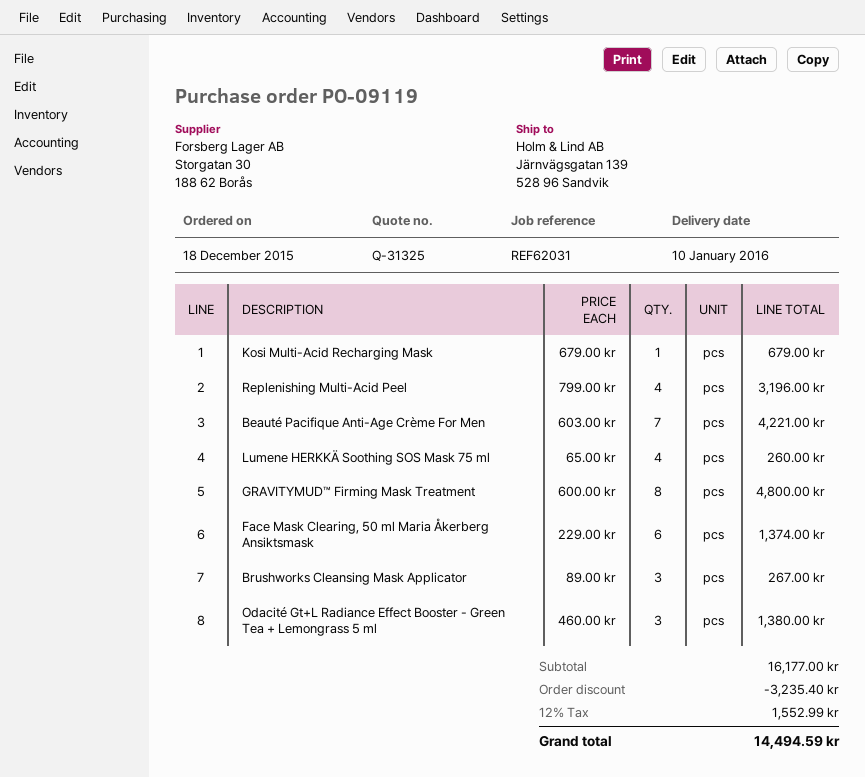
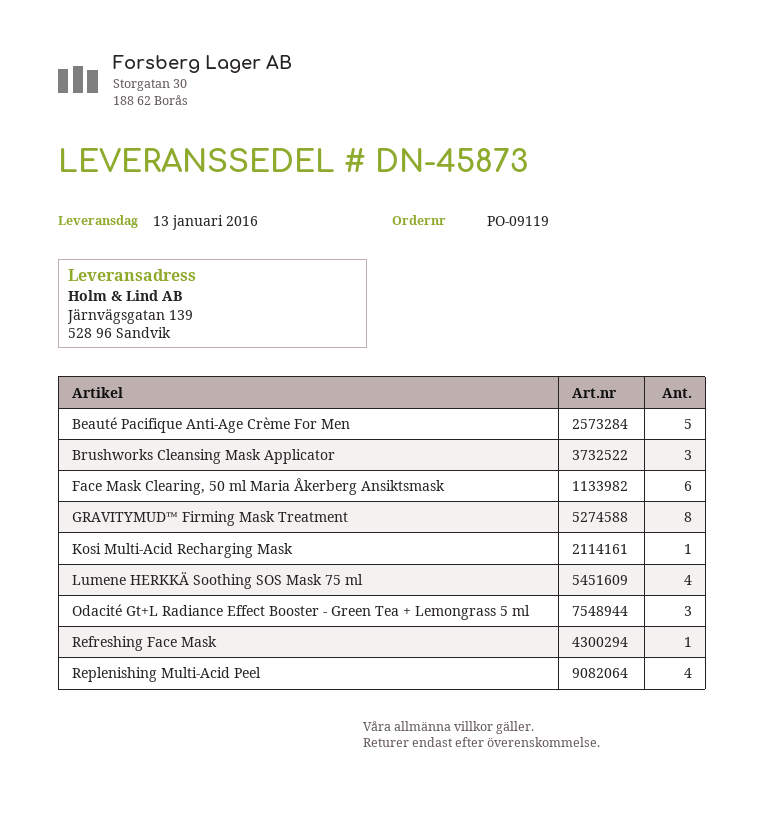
delivery date: 2016-01-10 -> 2016-01-13
Beauté Pacifique Anti-Age Crème For Men: 7 -> 5
Refreshing Face Mask: none -> 1

